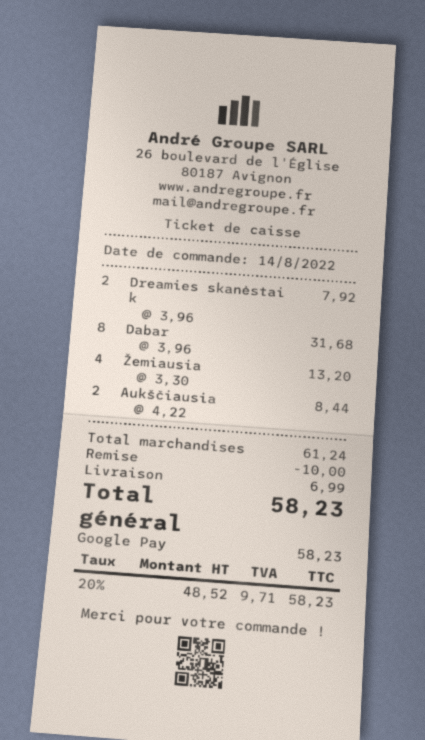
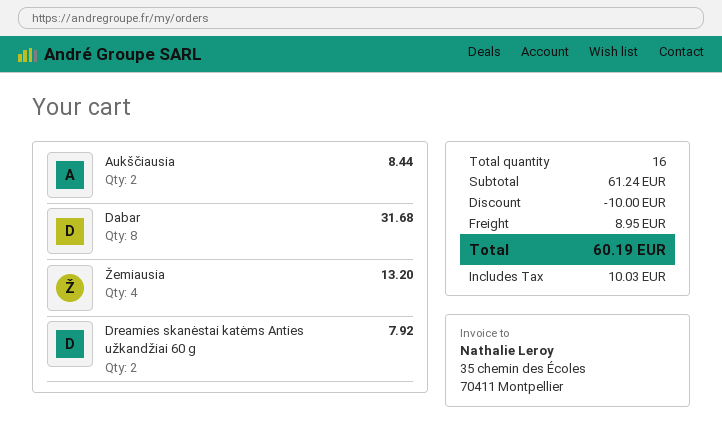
shipping: 6.99 -> 8.95
tax: 9.71 -> 10.03
total: 58.23 -> 60.19

